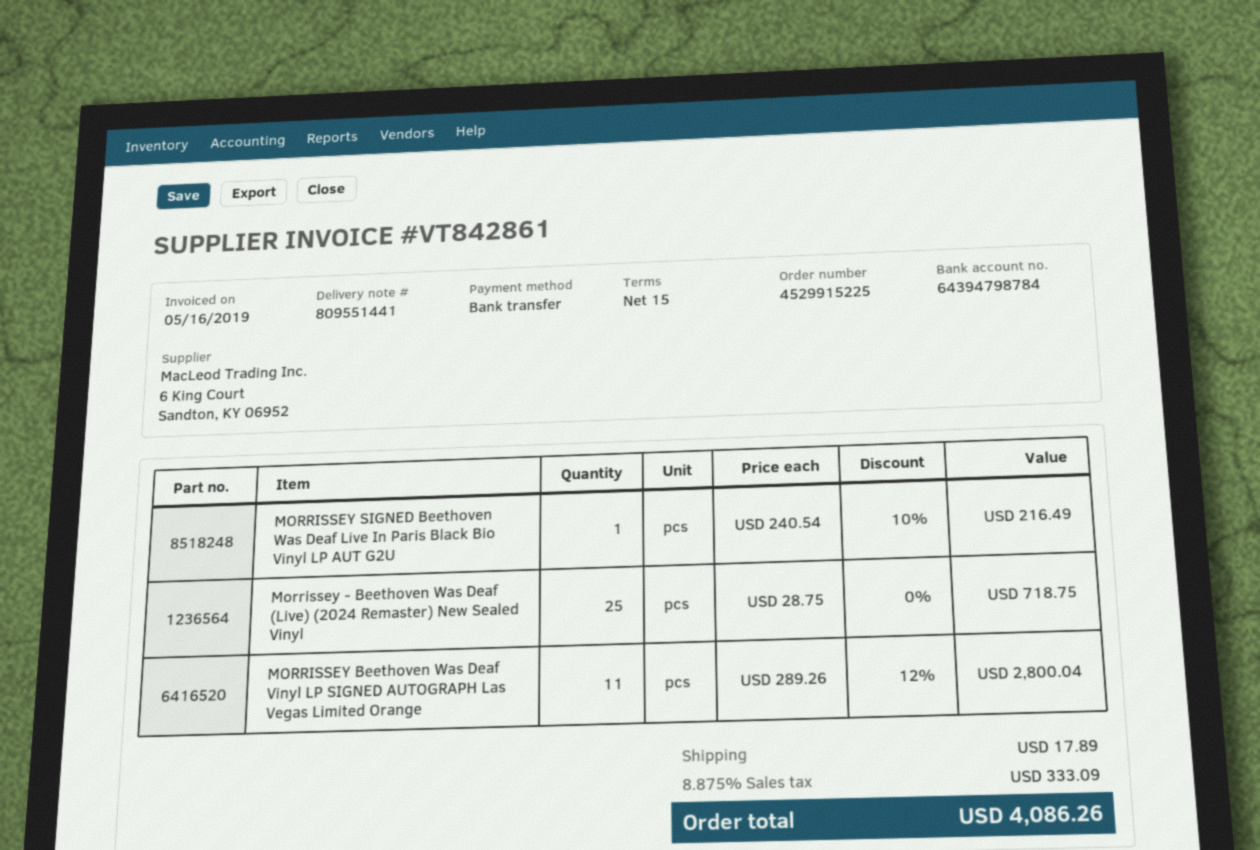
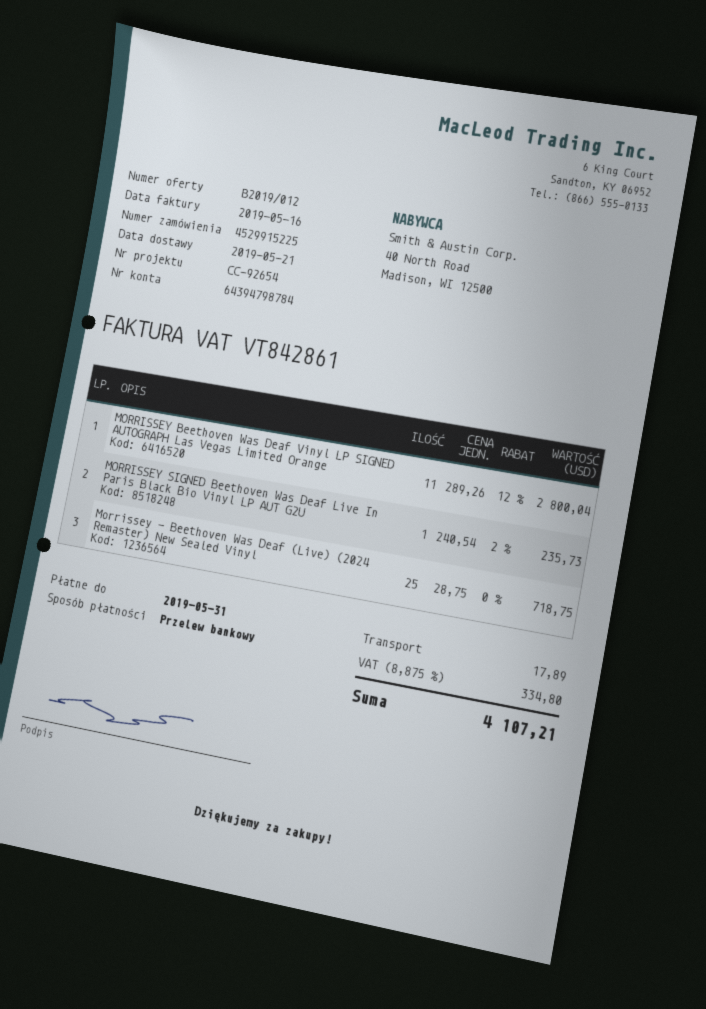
MORRISSEY SIGNED Beethoven Was Deaf Live In Paris Black Bio Vinyl LP AUT G2U: 1 x 240.54 - 10% = 216.49 -> 1 x 240.54 - 2% = 235.73
tax: 8.875% = 333.09 -> 8.875% = 334.80
total: 4086.26 -> 4107.21

